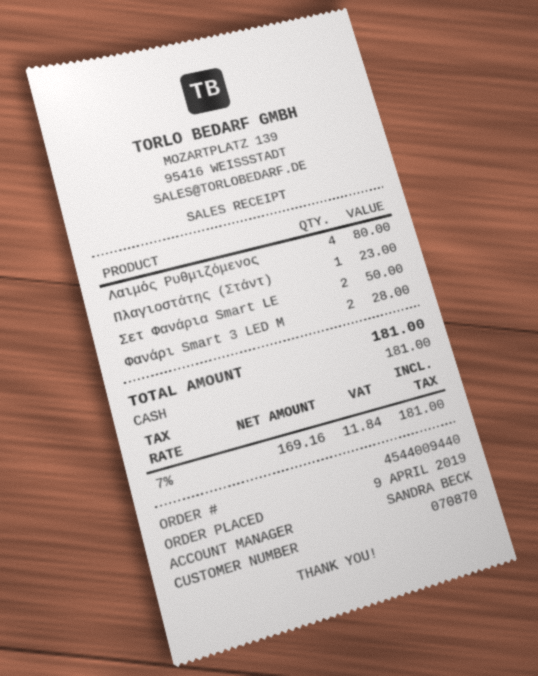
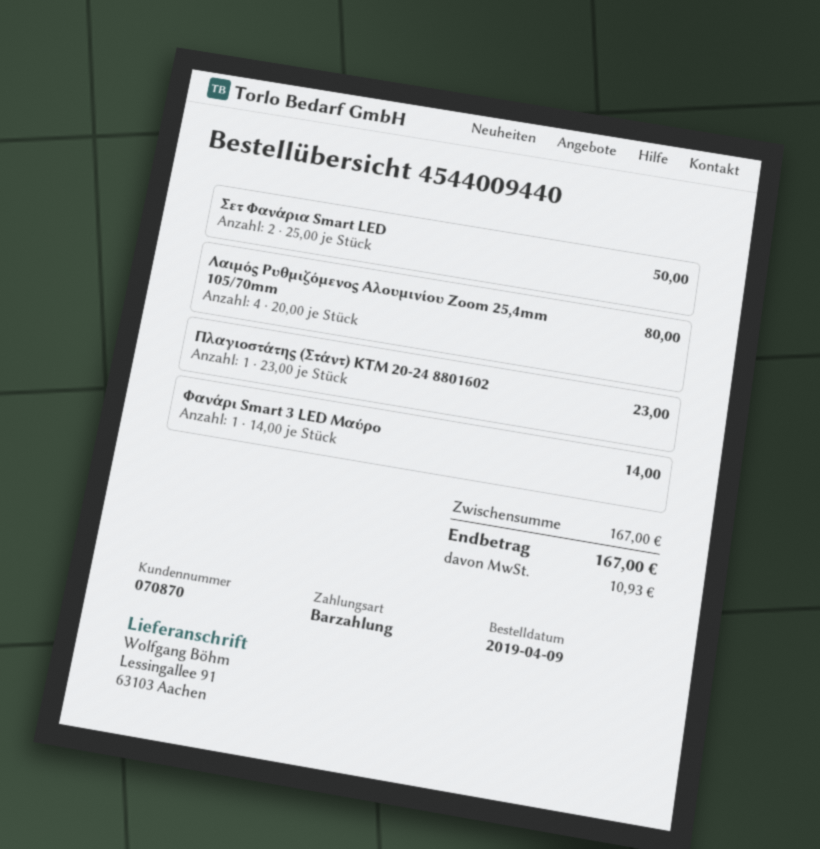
Φανάρι Smart 3 LED Μ: 2 for 28.00 -> 1 for 14.00
tax: 11.84 -> 10.93
total: 181.00 -> 167.00

